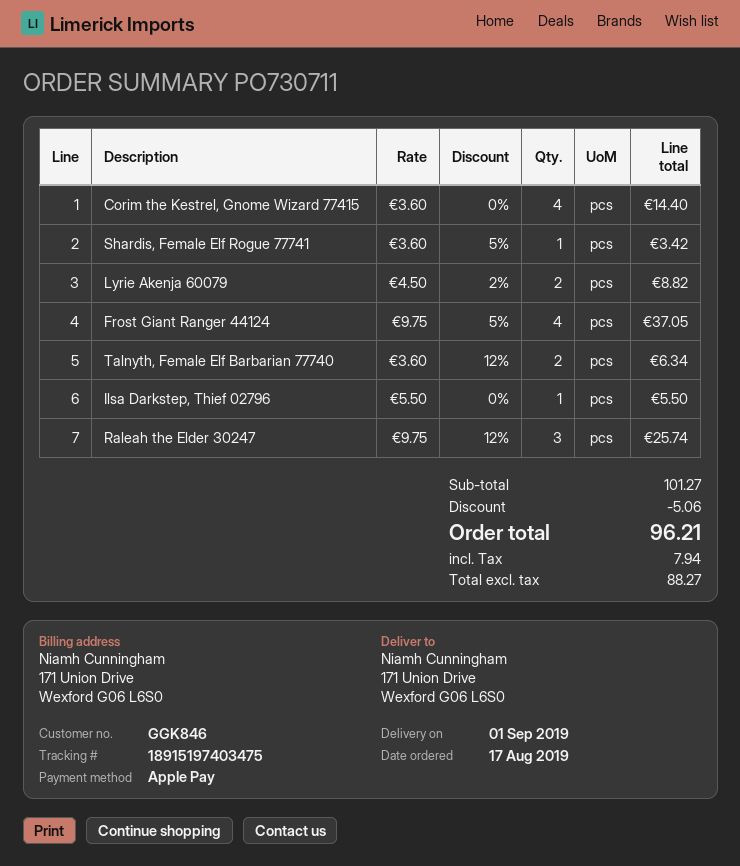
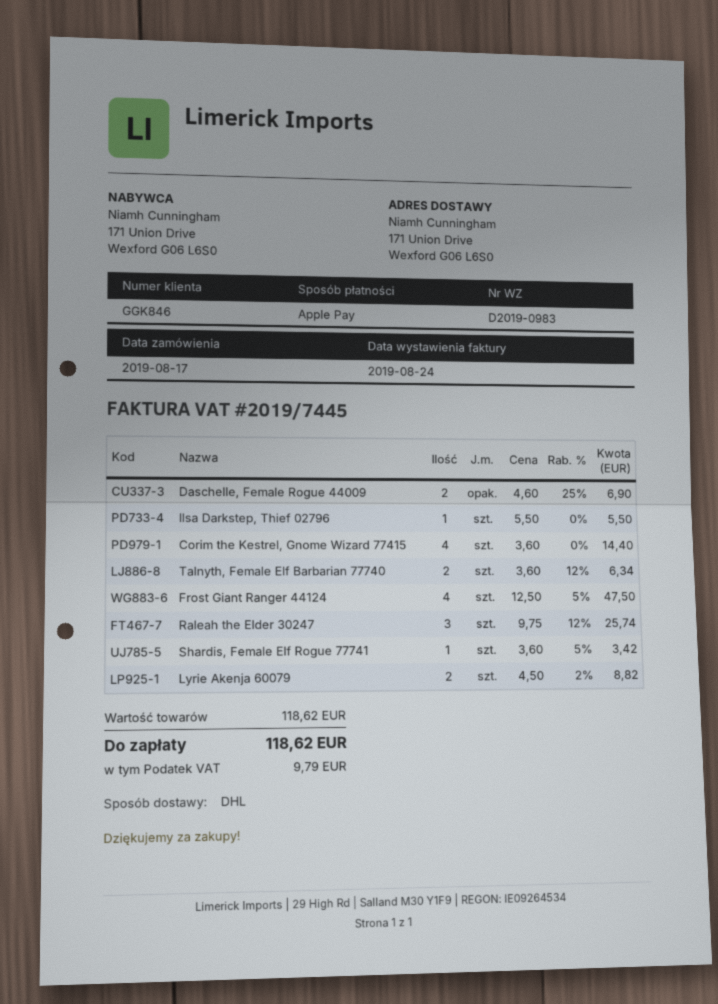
Frost Giant Ranger 44124: 4 x 9.75 - 5% = 37.05 -> 4 x 12.50 - 5% = 47.50
Daschelle, Female Rogue 44009: none -> 2 x 4.60 - 25% = 6.90
subtotal: 101.27 -> 118.62
discount: 5.06 -> none
tax: 7.94 -> 9.79
total: 96.21 -> 118.62

